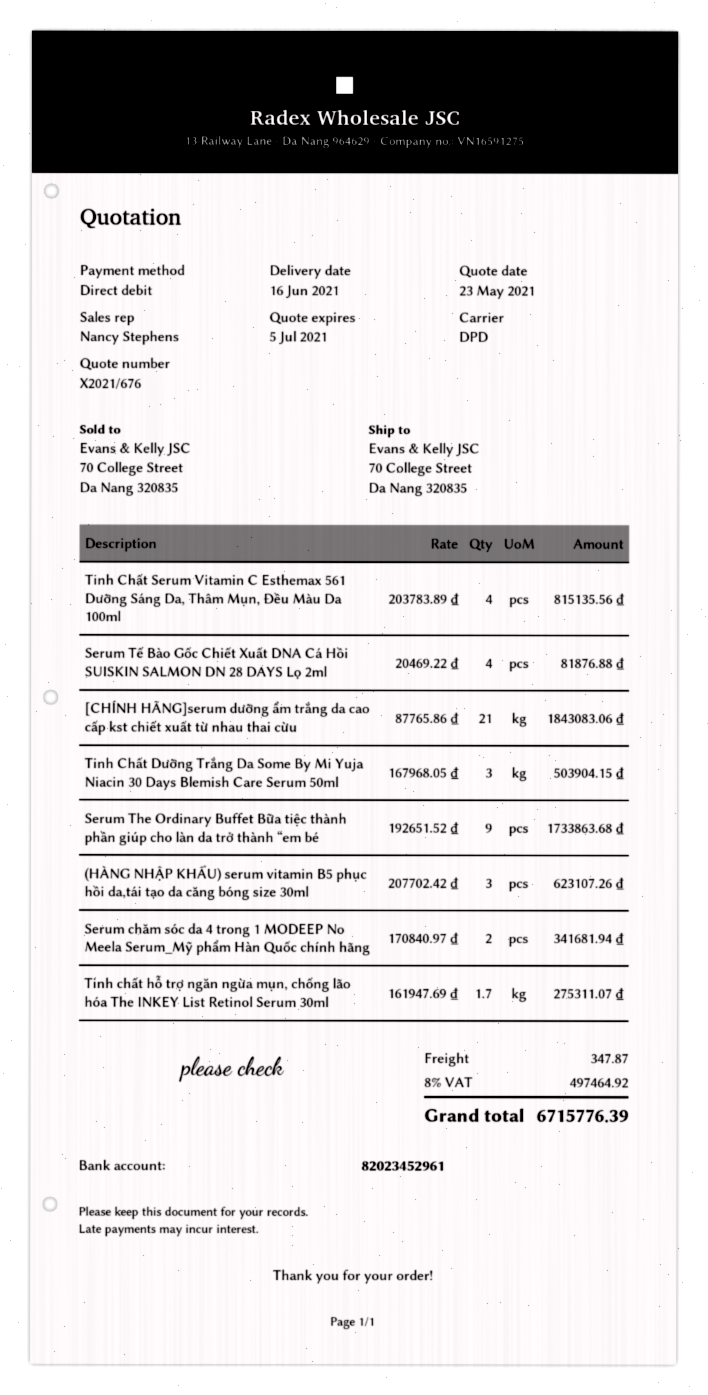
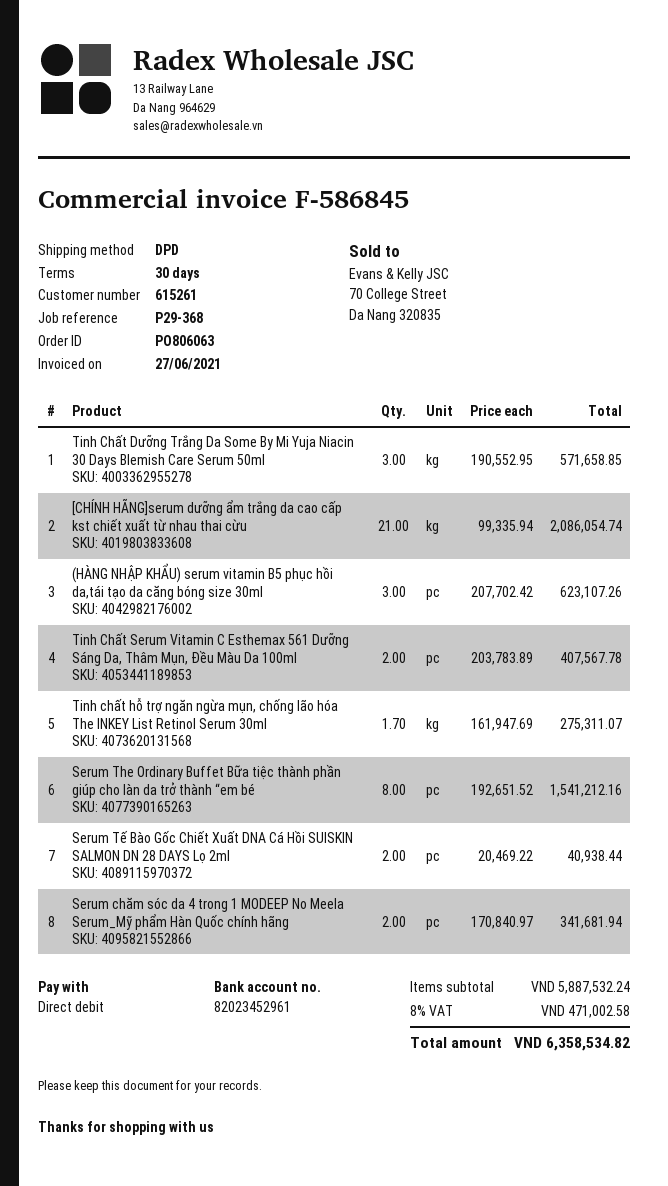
Tinh Chất Serum Vitamin C Esthemax 561 Dưỡng Sáng Da, Thâm Mụn, Đều Màu Da 100ml: 4 x 203783.89 = 815135.56 -> 2 x 203783.89 = 407567.78
Serum Tế Bào Gốc Chiết Xuất DNA Cá Hồi SUISKIN SALMON DN 28 DAYS Lọ 2ml: 4 x 20469.22 = 81876.88 -> 2 x 20469.22 = 40938.44
[CHÍNH HÃNG]serum dưỡng ẩm trắng da cao cấp kst chiết xuất từ nhau thai cừu: 21 x 87765.86 = 1843083.06 -> 21 x 99335.94 = 2086054.74
Tinh Chất Dưỡng Trắng Da Some By Mi Yuja Niacin 30 Days Blemish Care Serum 50ml: 3 x 167968.05 = 503904.15 -> 3 x 190552.95 = 571658.85
Serum The Ordinary Buffet Bữa tiệc thành phần giúp cho làn da trở thành “em bé: 9 x 192651.52 = 1733863.68 -> 8 x 192651.52 = 1541212.16
shipping: 347.87 -> none
tax: 8% = 497464.92 -> 8% = 471002.58
total: 6715776.39 -> 6358534.82

